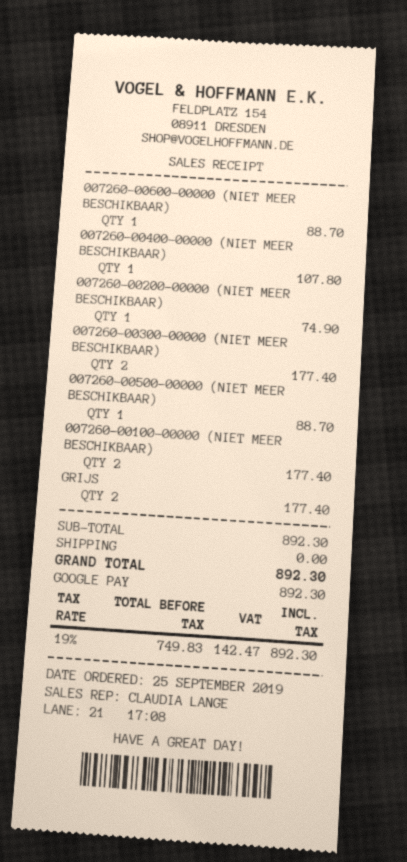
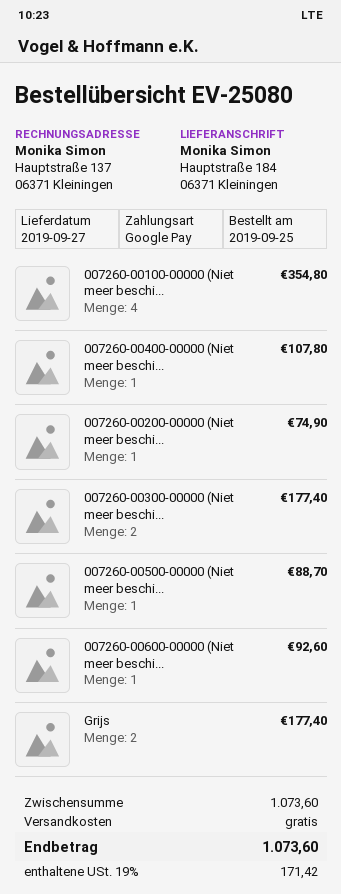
007260-00600-00000 (NIET MEER BESCHIKBAAR): 1 for 88.70 -> 1 for 92.60
007260-00100-00000 (NIET MEER BESCHIKBAAR): 2 for 177.40 -> 4 for 354.80
subtotal: 892.30 -> 1073.60
tax: 19% = 142.47 -> 19% = 171.42
total: 892.30 -> 1073.60

